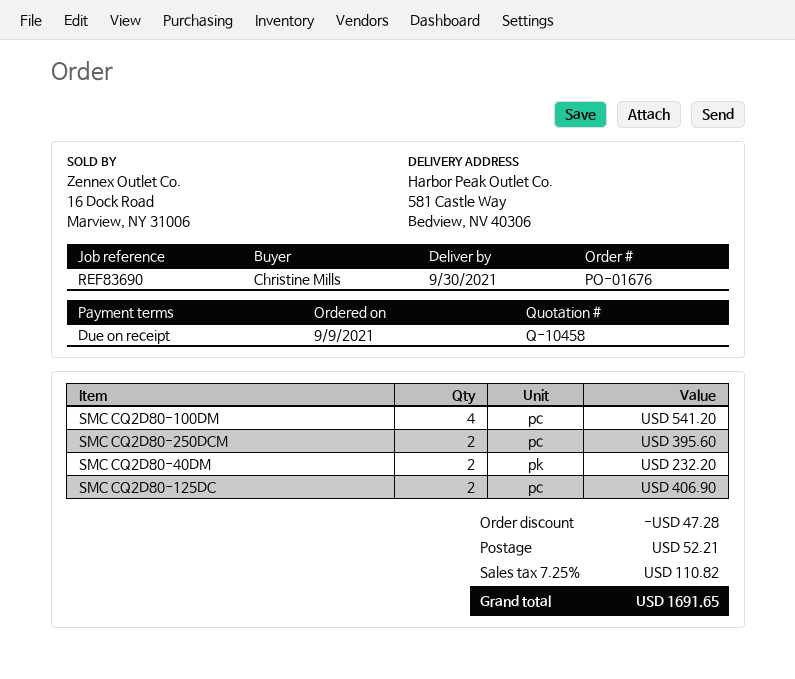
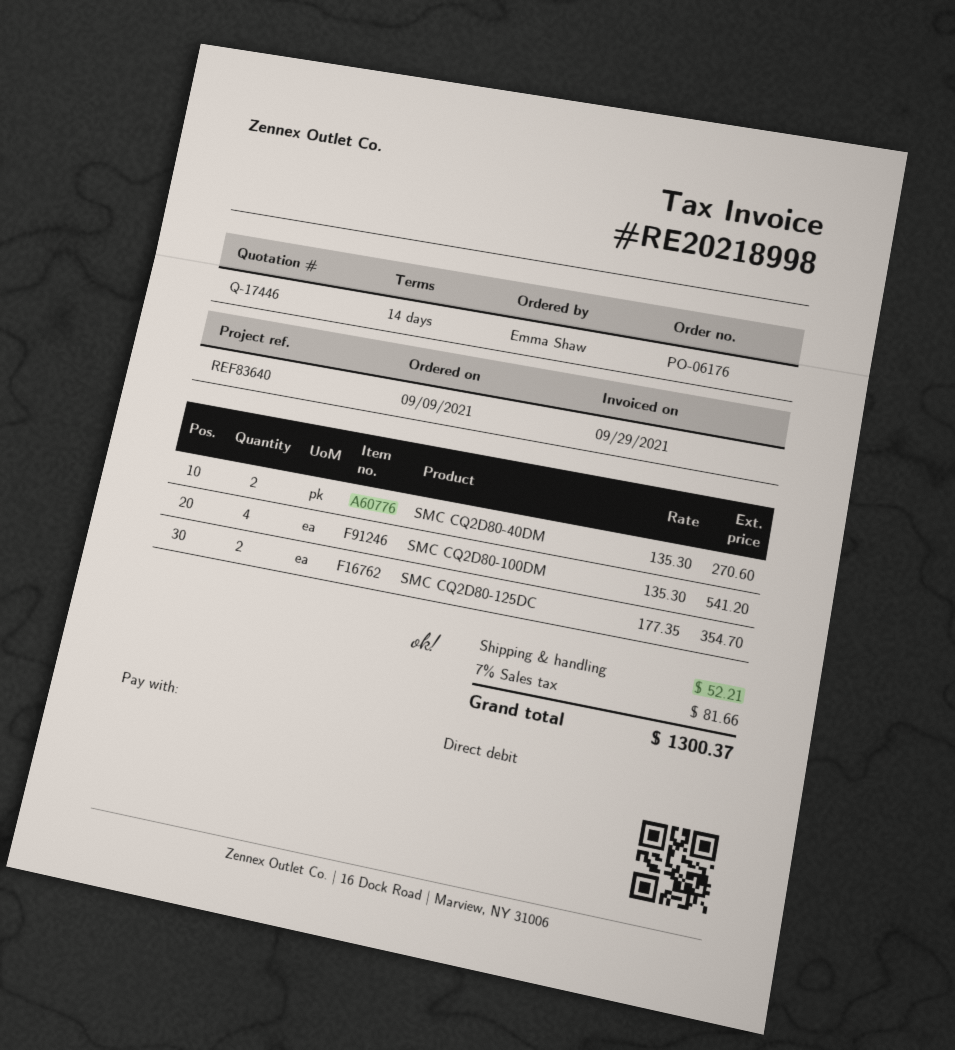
quote number: Q-10458 -> Q-17446
order number: PO-01676 -> PO-06176
payment terms: on receipt -> 14 days
reference: REF83690 -> REF83640
ordered by: Christine Mills -> Emma Shaw
SMC CQ2D80-250DCM: 2 for 395.60 -> none
SMC CQ2D80-40DM: 2 for 232.20 -> 2 for 270.60
SMC CQ2D80-125DC: 2 for 406.90 -> 2 for 354.70
discount: 47.28 -> none
tax: 7.25% = 110.82 -> 7% = 81.66
total: 1691.65 -> 1300.37

